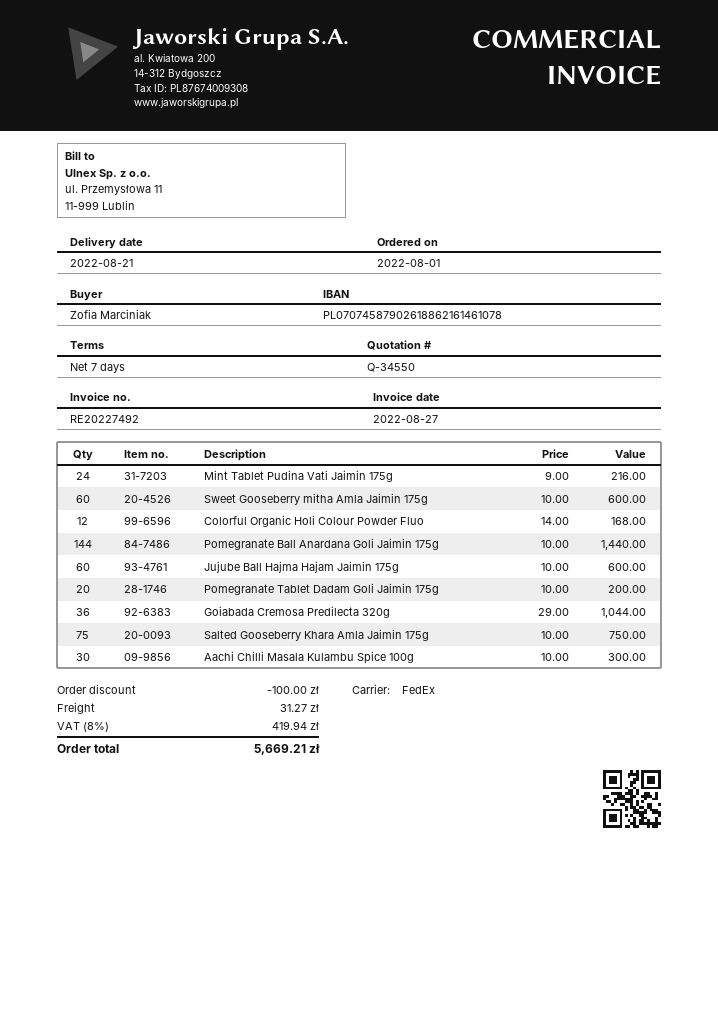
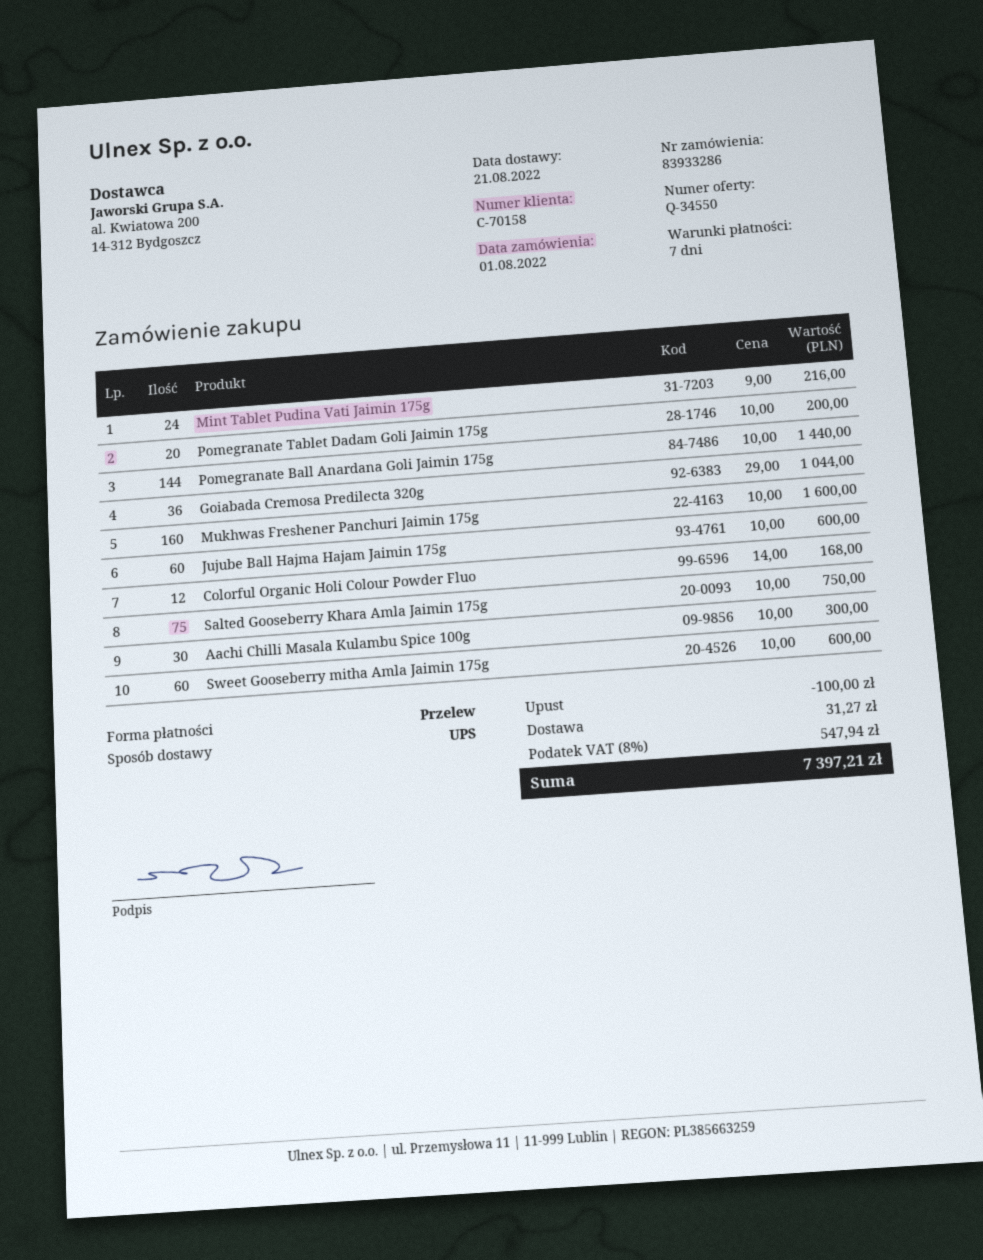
shipping method: FedEx -> UPS
Mukhwas Freshener Panchuri Jaimin 175g: none -> 160 x 10.00 = 1600.00
tax: 8% = 419.94 -> 8% = 547.94
total: 5669.21 -> 7397.21

